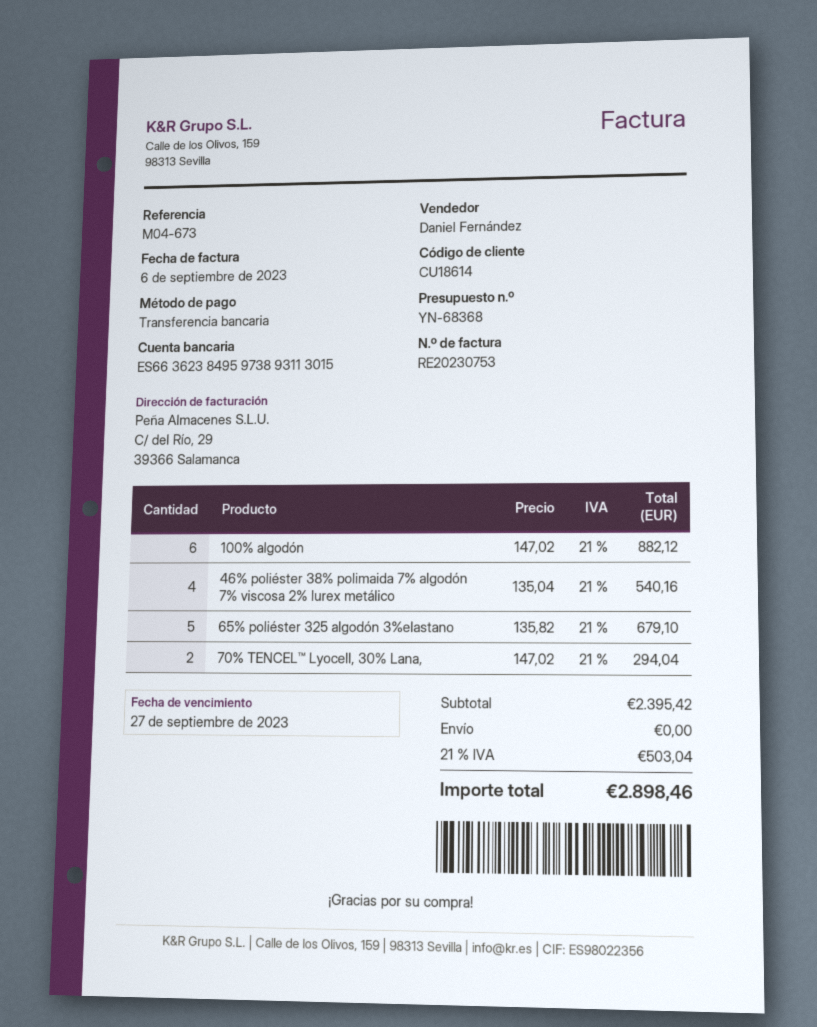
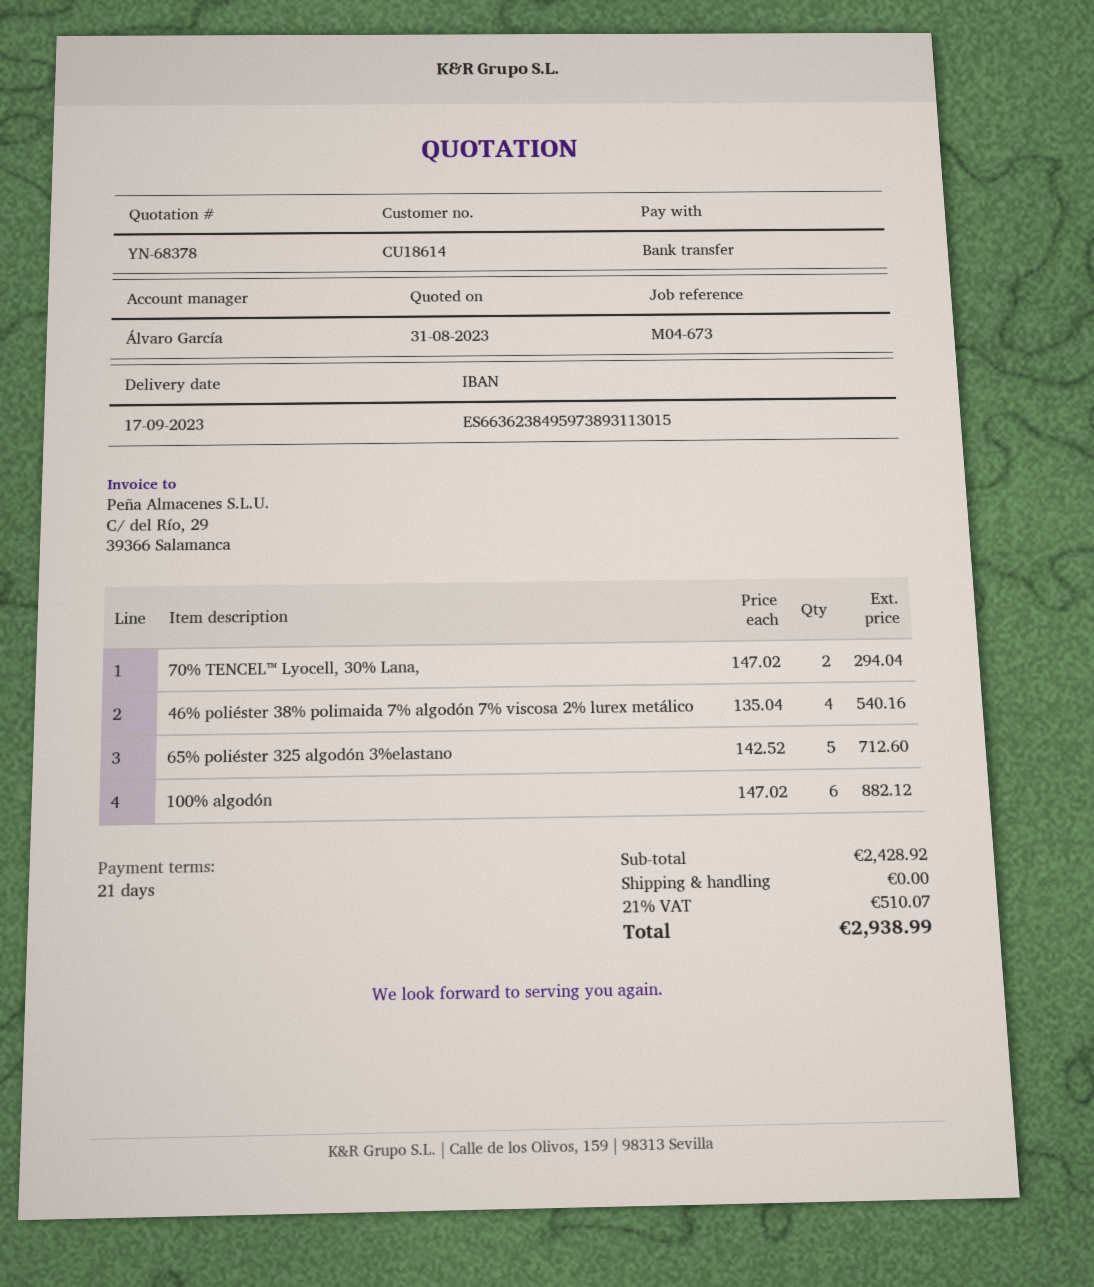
quote number: YN-68368 -> YN-68378
sales rep: Daniel Fernández -> Álvaro García
65% poliéster 325 algodón 3%elastano: 5 x 135.82 = 679.10 -> 5 x 142.52 = 712.60
subtotal: 2395.42 -> 2428.92
tax: 21% = 503.04 -> 21% = 510.07
total: 2898.46 -> 2938.99

